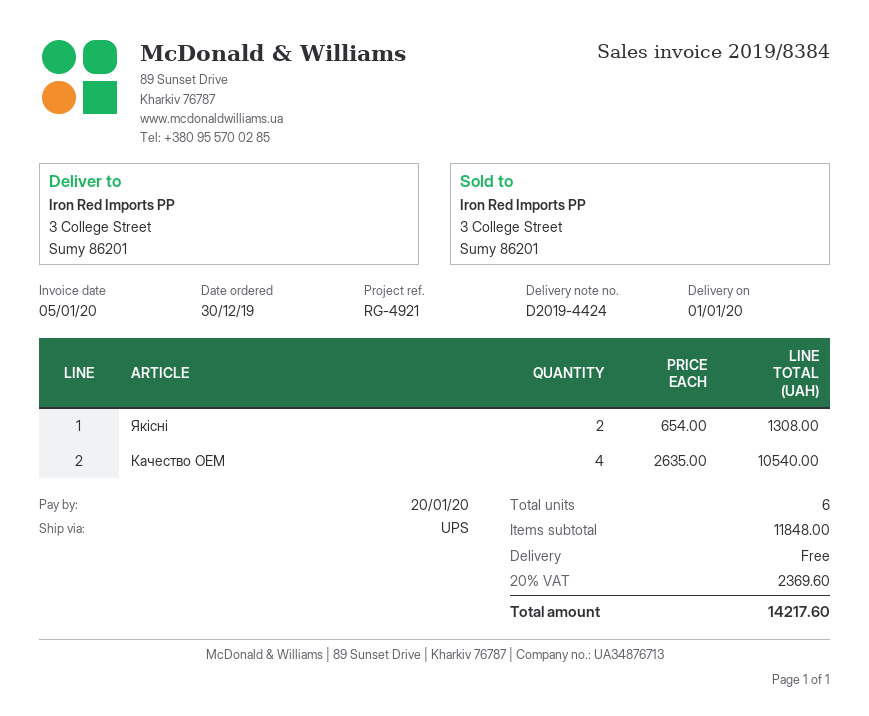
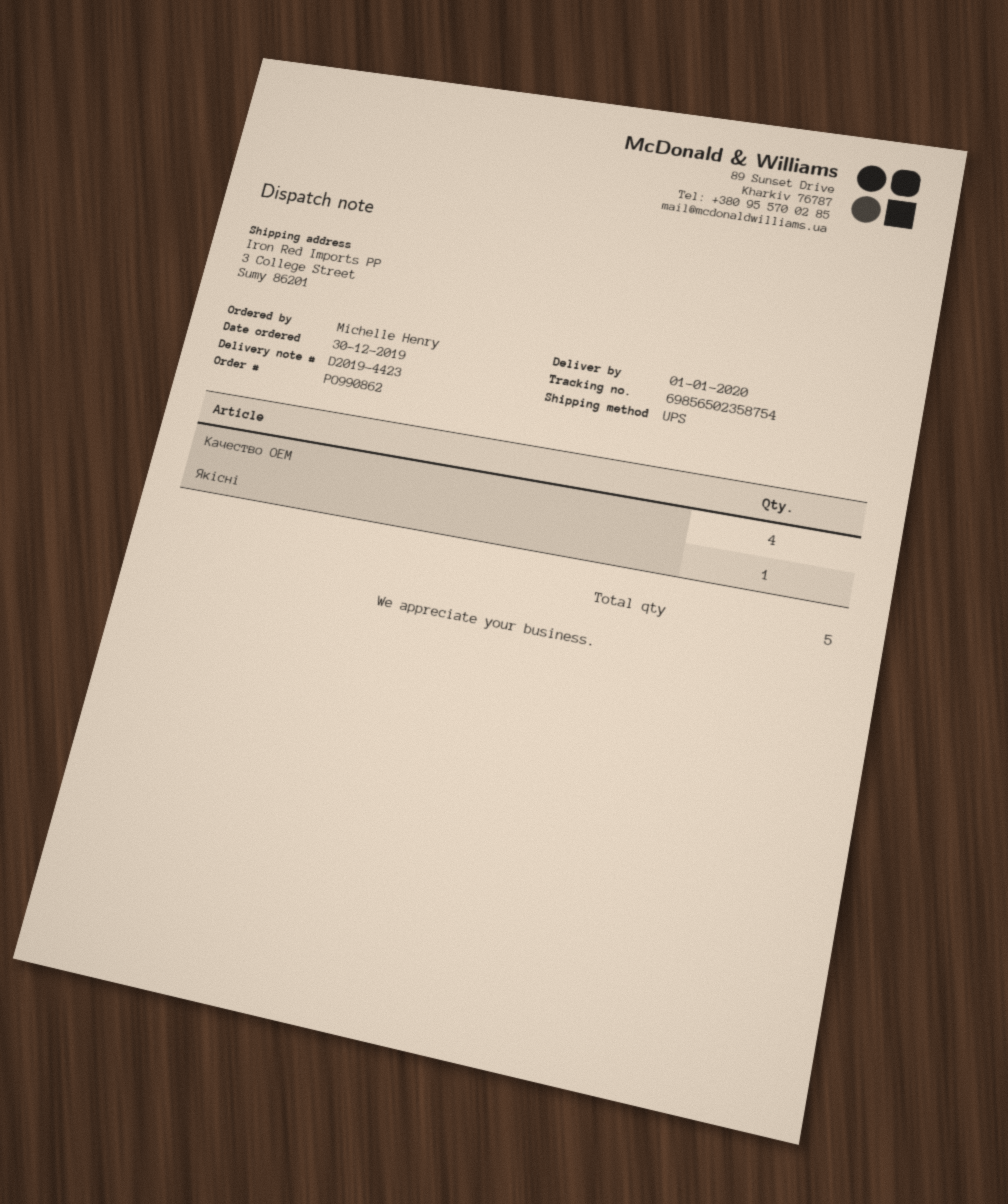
delivery note number: D2019-4424 -> D2019-4423
Якісні: 2 -> 1
total quantity: 6 -> 5

